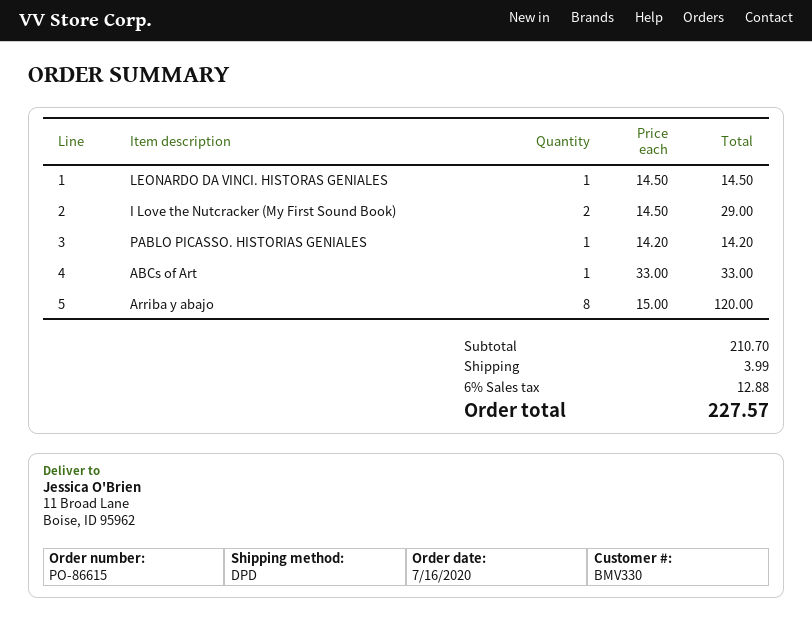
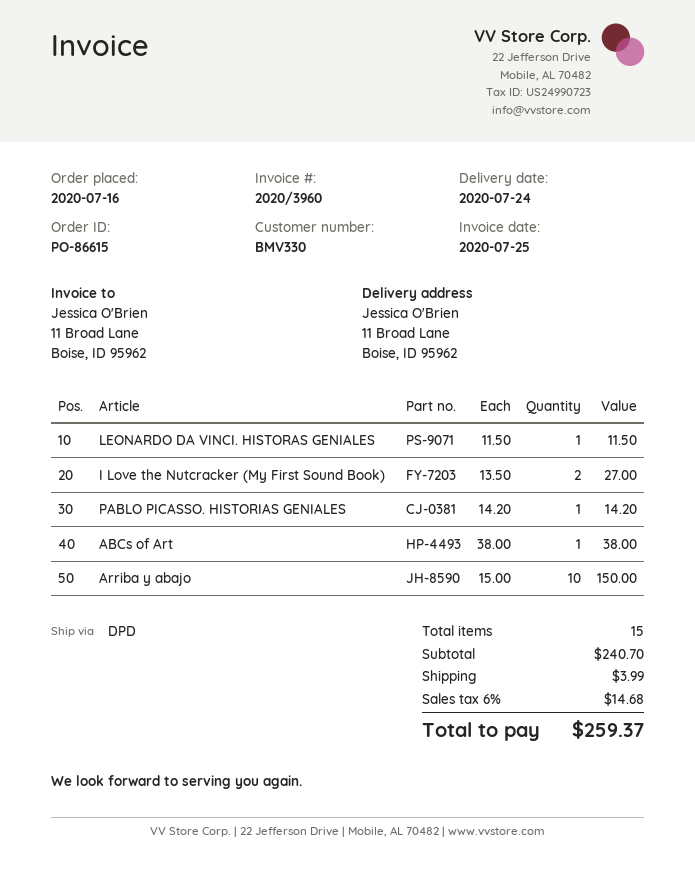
LEONARDO DA VINCI. HISTORAS GENIALES: 1 x 14.50 = 14.50 -> 1 x 11.50 = 11.50
I Love the Nutcracker (My First Sound Book): 2 x 14.50 = 29.00 -> 2 x 13.50 = 27.00
ABCs of Art: 1 x 33.00 = 33.00 -> 1 x 38.00 = 38.00
Arriba y abajo: 8 x 15.00 = 120.00 -> 10 x 15.00 = 150.00
subtotal: 210.70 -> 240.70
tax: 6% = 12.88 -> 6% = 14.68
total: 227.57 -> 259.37

